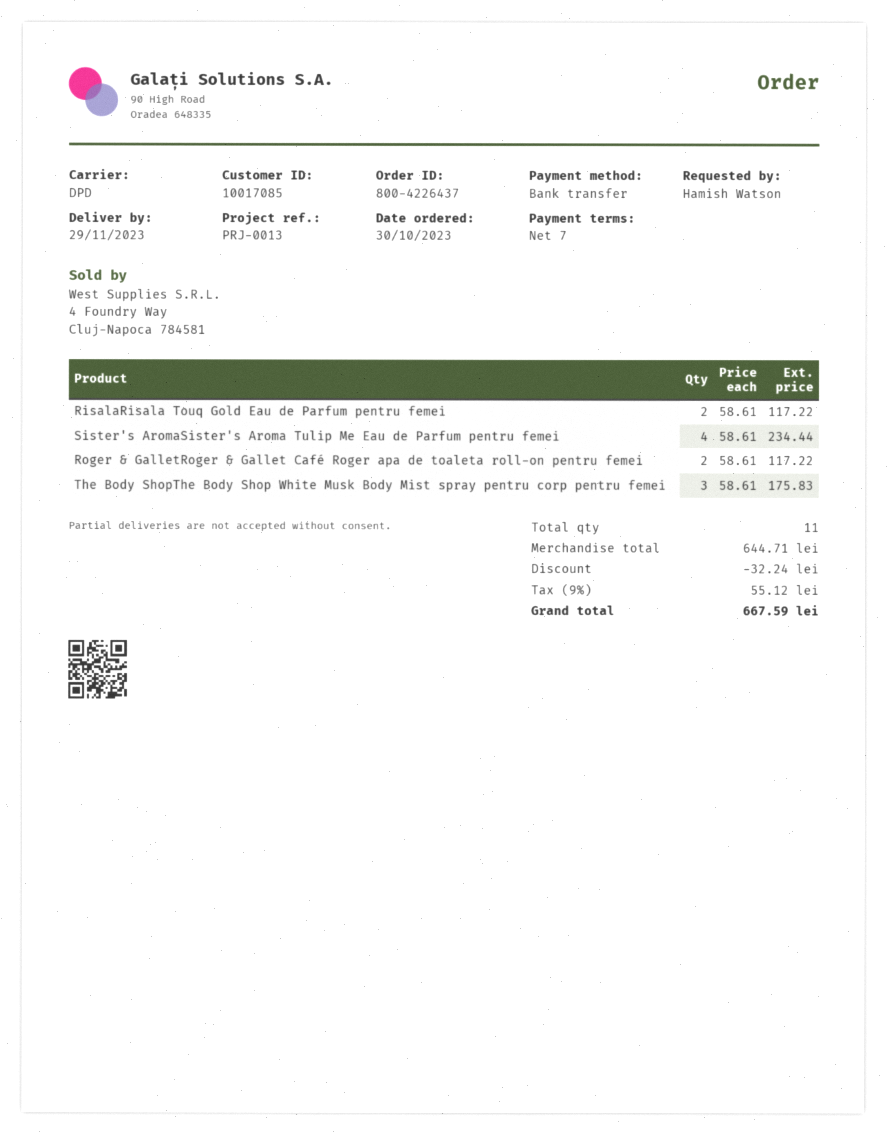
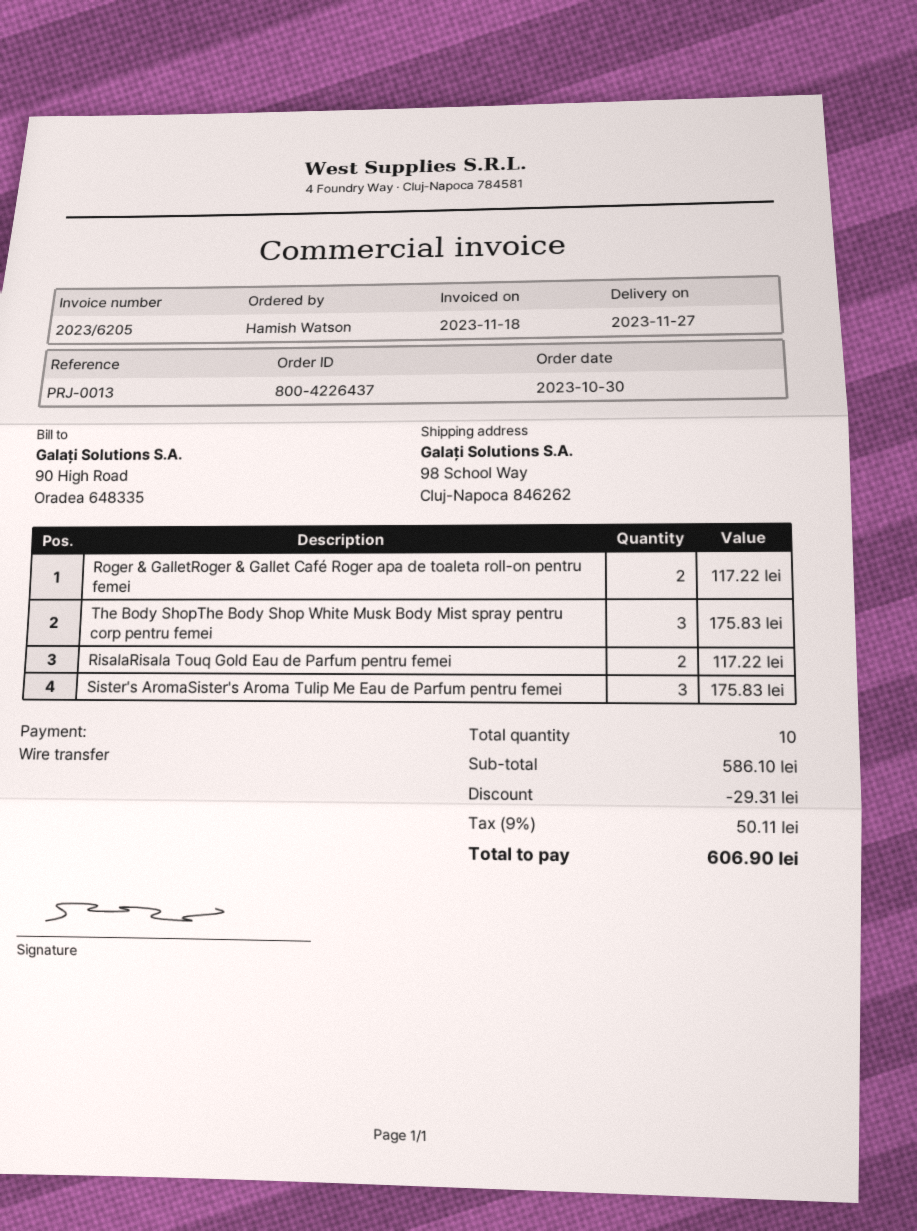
delivery date: 2023-11-29 -> 2023-11-27
Sister's AromaSister's Aroma Tulip Me Eau de Parfum pentru femei: 4 for 234.44 -> 3 for 175.83
total quantity: 11 -> 10
subtotal: 644.71 -> 586.10
discount: 32.24 -> 29.31
tax: 9% = 55.12 -> 9% = 50.11
total: 667.59 -> 606.90

